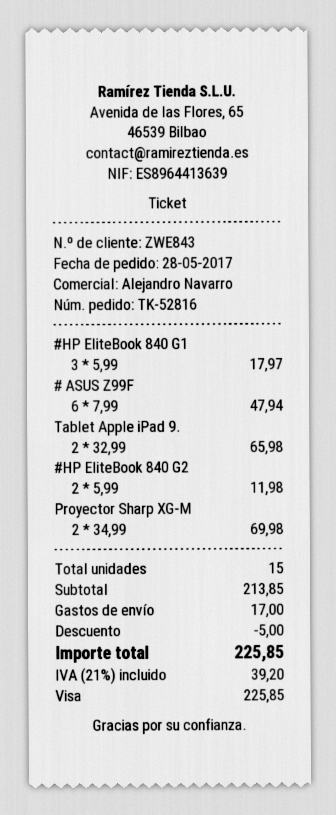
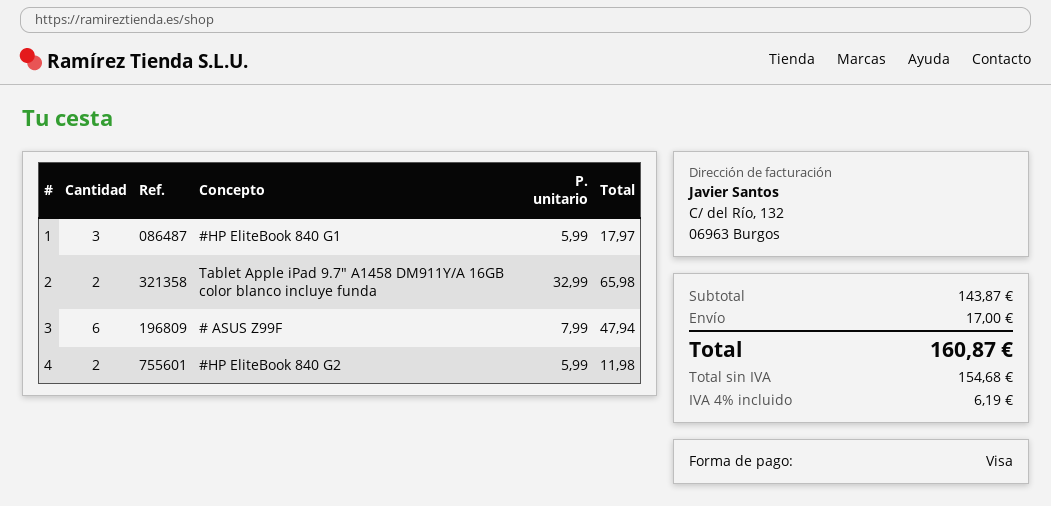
Proyector Sharp XG-M: 2 x 34.99 = 69.98 -> none
subtotal: 213.85 -> 143.87
discount: 5.00 -> none
tax: 21% = 39.20 -> 4% = 6.19
total: 225.85 -> 160.87

